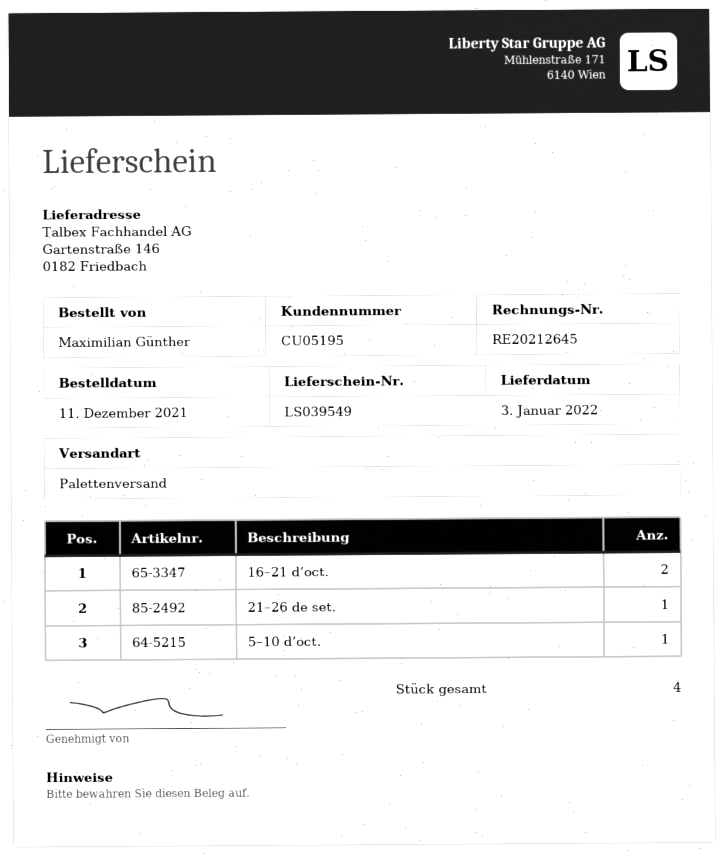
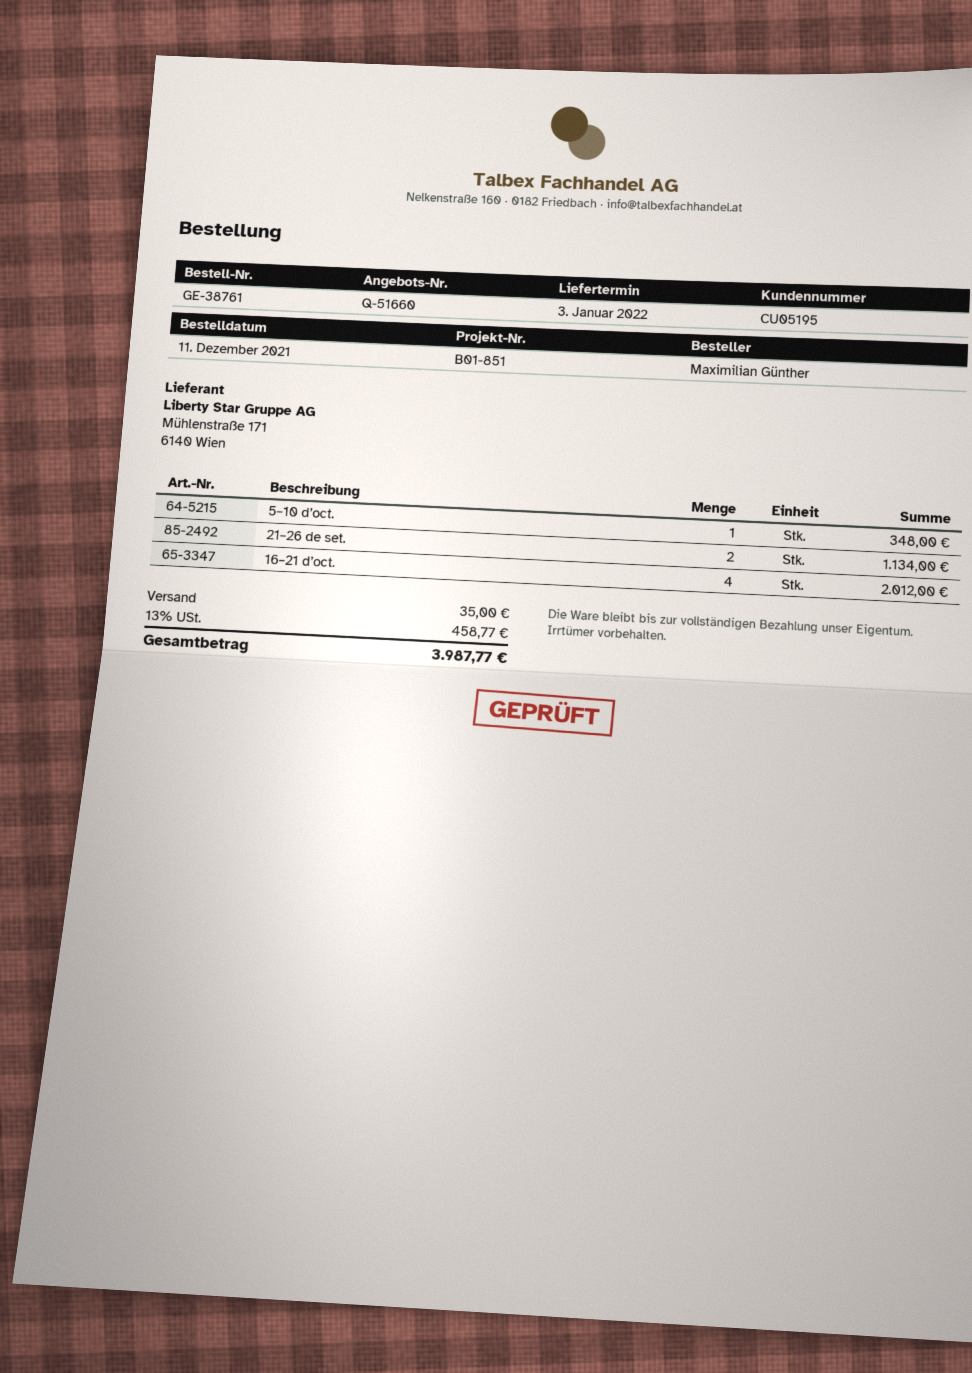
16–21 d’oct.: 2 -> 4
21–26 de set.: 1 -> 2

